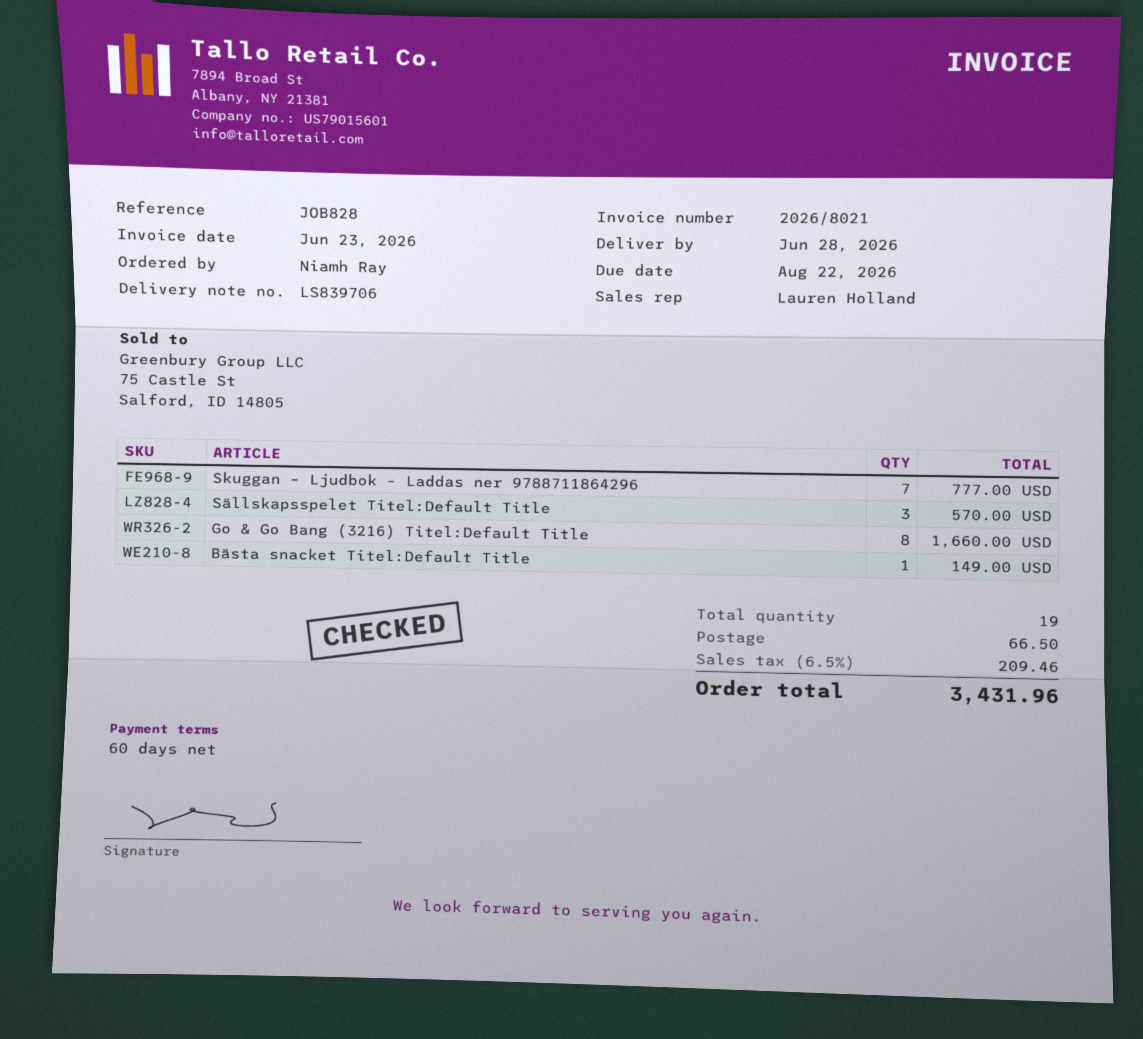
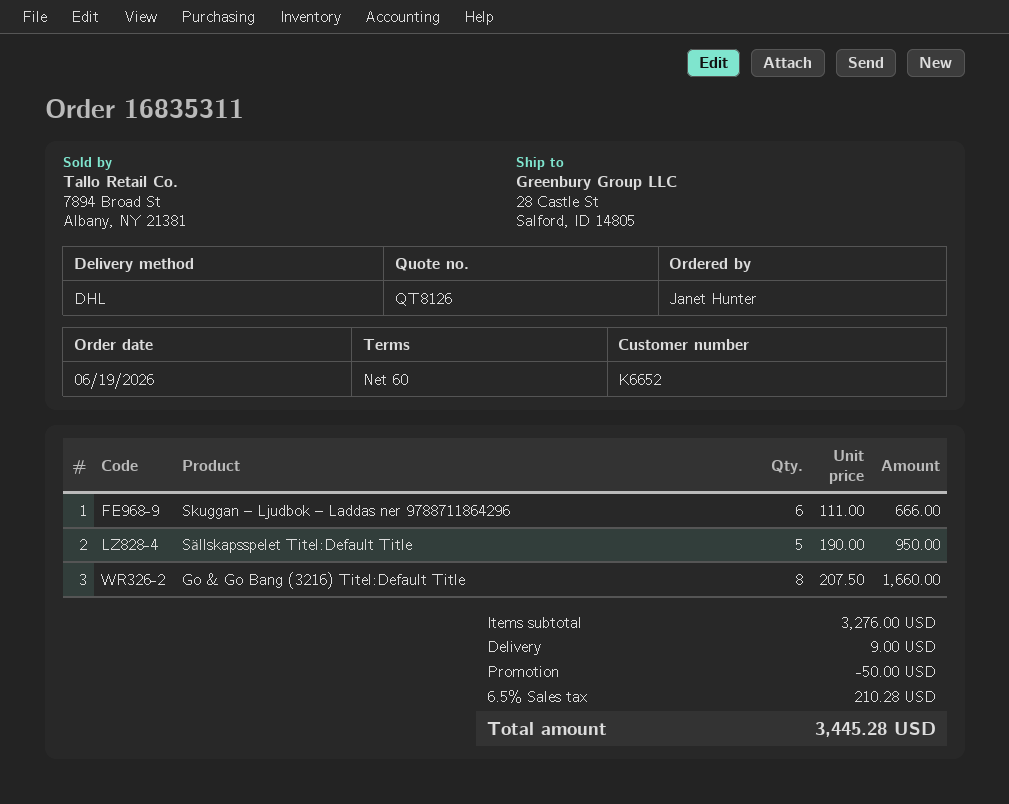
ordered by: Niamh Ray -> Janet Hunter
Skuggan – Ljudbok – Laddas ner 9788711864296: 7 for 777.00 -> 6 for 666.00
Sällskapsspelet Titel:Default Title: 3 for 570.00 -> 5 for 950.00
Bästa snacket Titel:Default Title: 1 for 149.00 -> none
discount: none -> 50.00
shipping: 66.50 -> 9.00
tax: 6.5% = 209.46 -> 6.5% = 210.28
total: 3431.96 -> 3445.28

